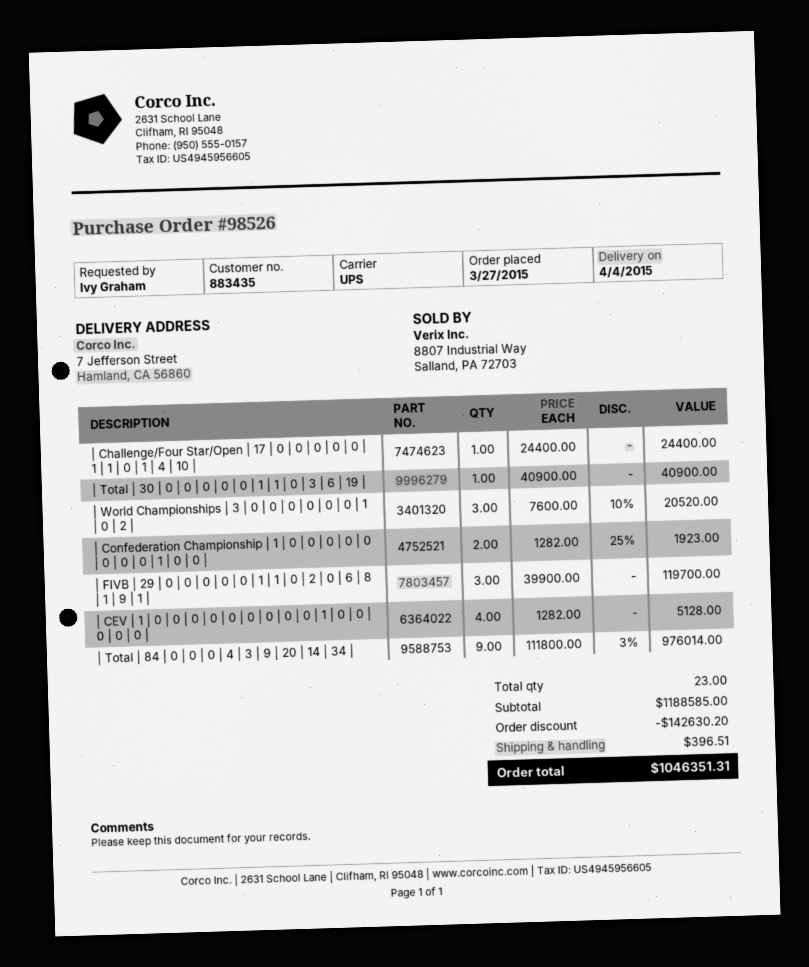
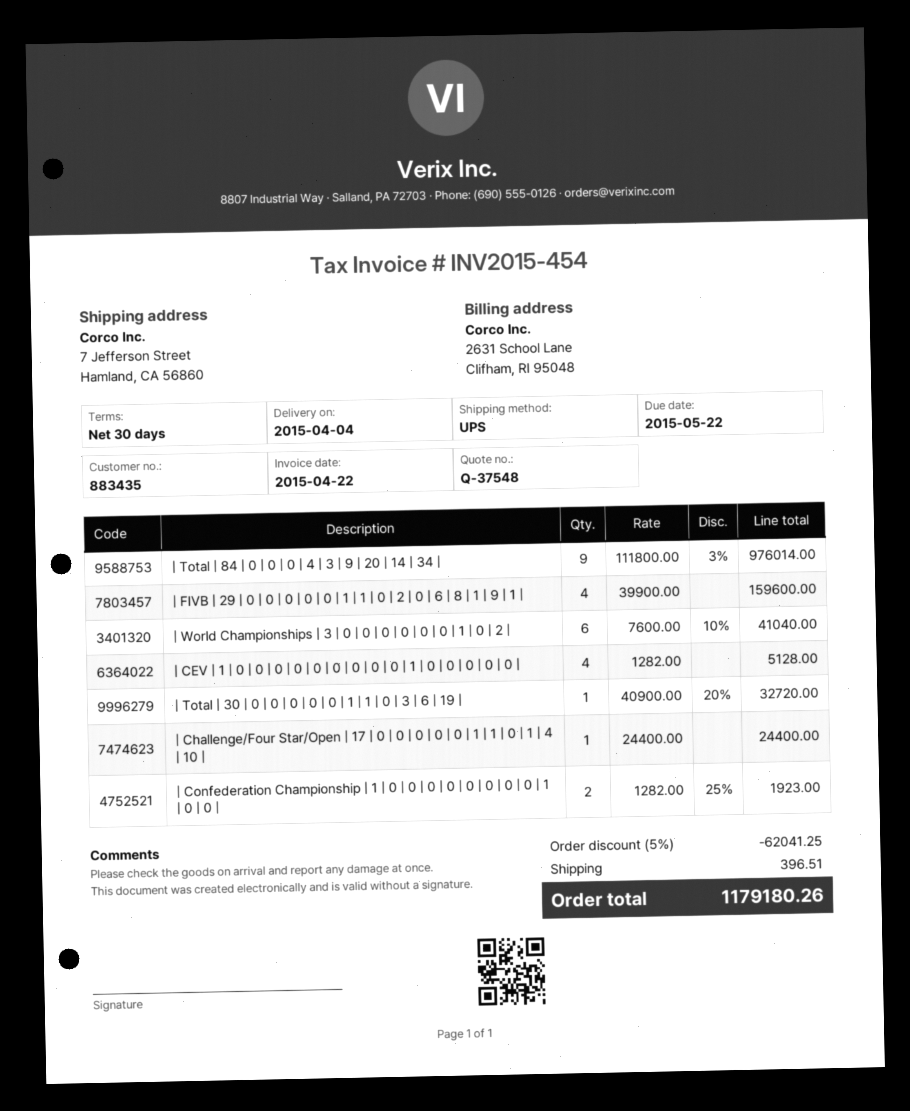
| Total | 30 | 0 | 0 | 0 | 0 | 0 | 1 | 1 | 0 | 3 | 6 | 19 |: 1 x 40900.00 = 40900.00 -> 1 x 40900.00 - 20% = 32720.00
| World Championships | 3 | 0 | 0 | 0 | 0 | 0 | 0 | 1 | 0 | 2 |: 3 x 7600.00 - 10% = 20520.00 -> 6 x 7600.00 - 10% = 41040.00
| FIVB | 29 | 0 | 0 | 0 | 0 | 0 | 1 | 1 | 0 | 2 | 0 | 6 | 8 | 1 | 9 | 1 |: 3 x 39900.00 = 119700.00 -> 4 x 39900.00 = 159600.00
discount: 142630.20 -> 62041.25
total: 1046351.31 -> 1179180.26

